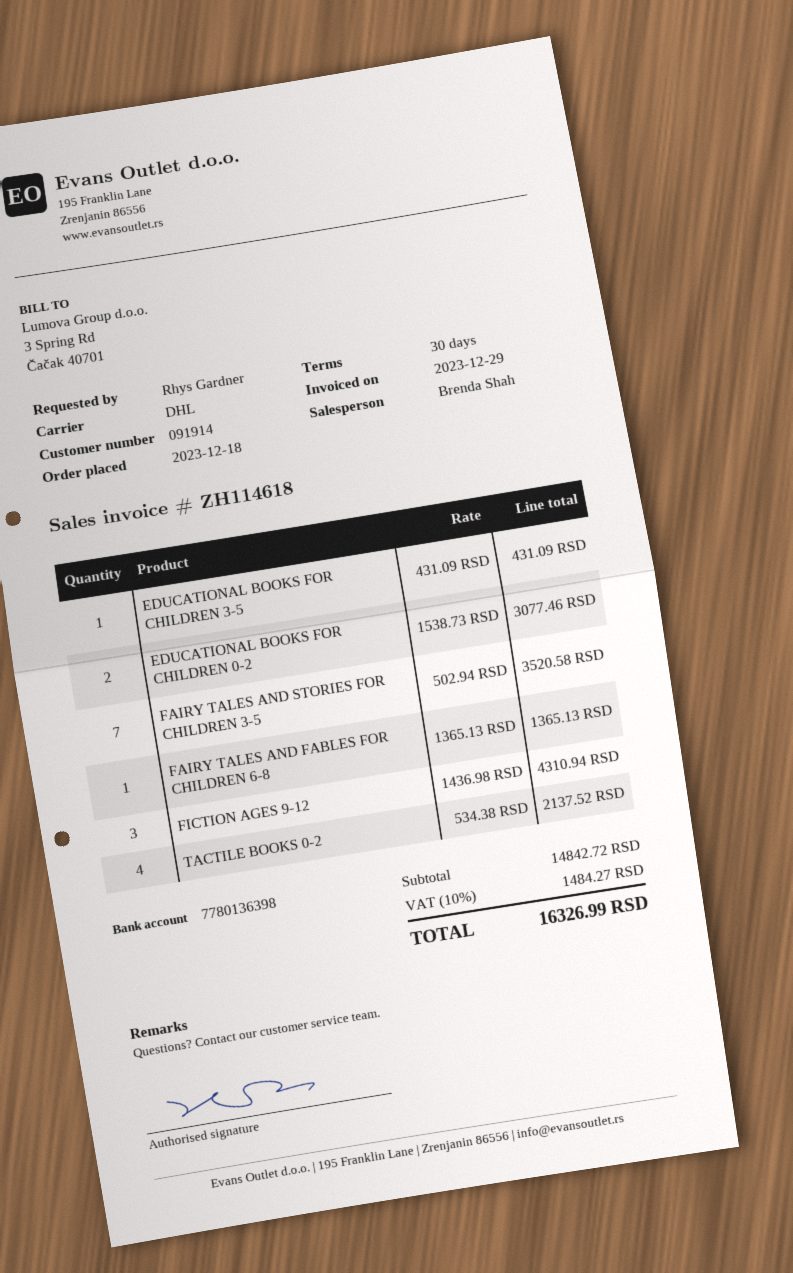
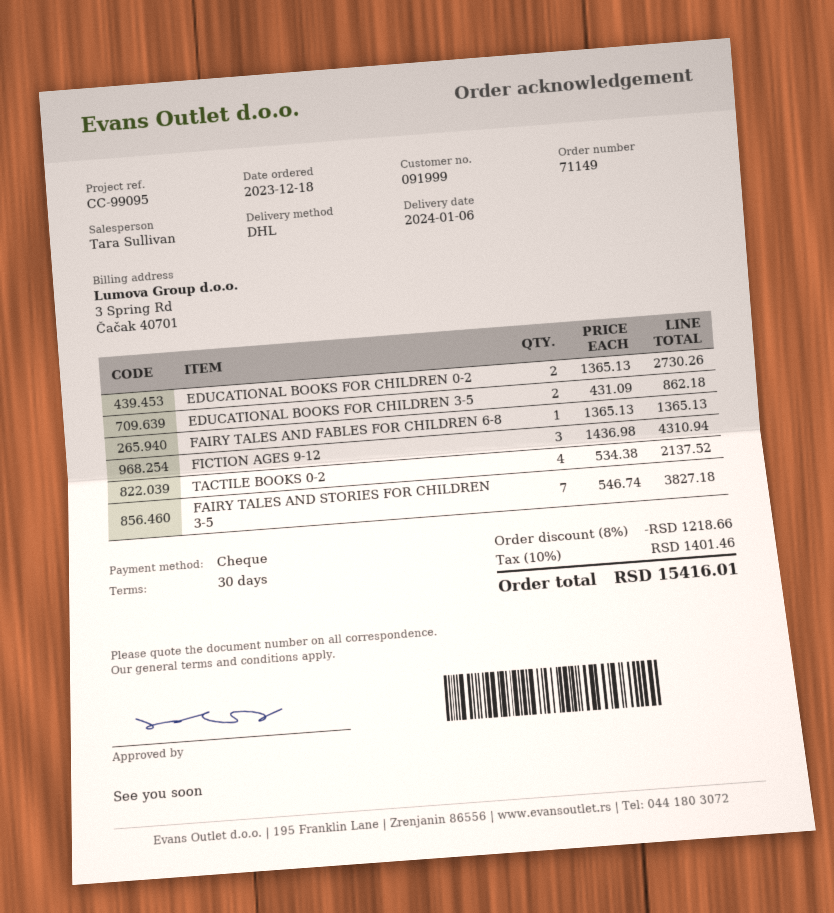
customer number: 091914 -> 091999
sales rep: Brenda Shah -> Tara Sullivan
EDUCATIONAL BOOKS FOR CHILDREN 3-5: 1 x 431.09 = 431.09 -> 2 x 431.09 = 862.18
EDUCATIONAL BOOKS FOR CHILDREN 0-2: 2 x 1538.73 = 3077.46 -> 2 x 1365.13 = 2730.26
FAIRY TALES AND STORIES FOR CHILDREN 3-5: 7 x 502.94 = 3520.58 -> 7 x 546.74 = 3827.18
discount: none -> 8% = 1218.66
tax: 10% = 1484.27 -> 10% = 1401.46
total: 16326.99 -> 15416.01

